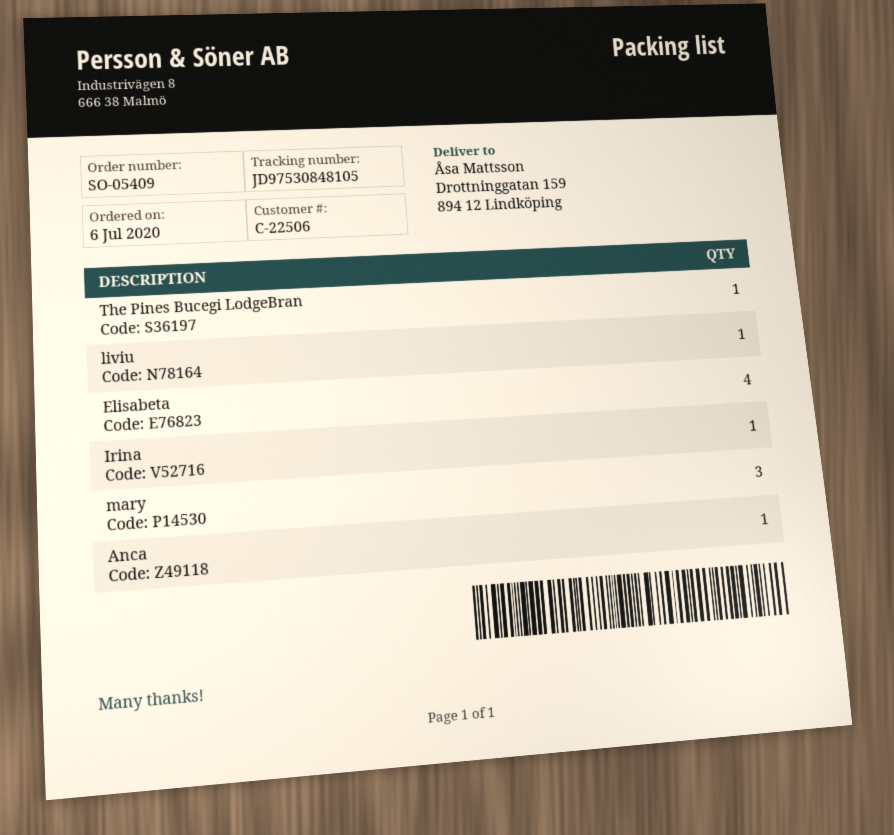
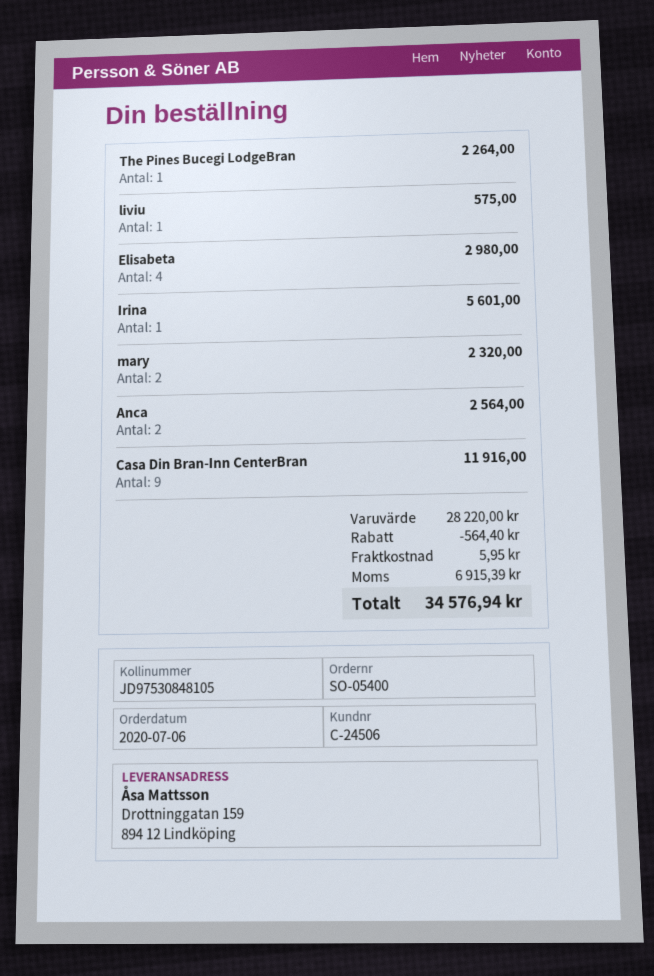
order number: SO-05409 -> SO-05400
customer number: C-22506 -> C-24506
mary: 3 -> 2
Anca: 1 -> 2
Casa Din Bran-Inn CenterBran: none -> 9

